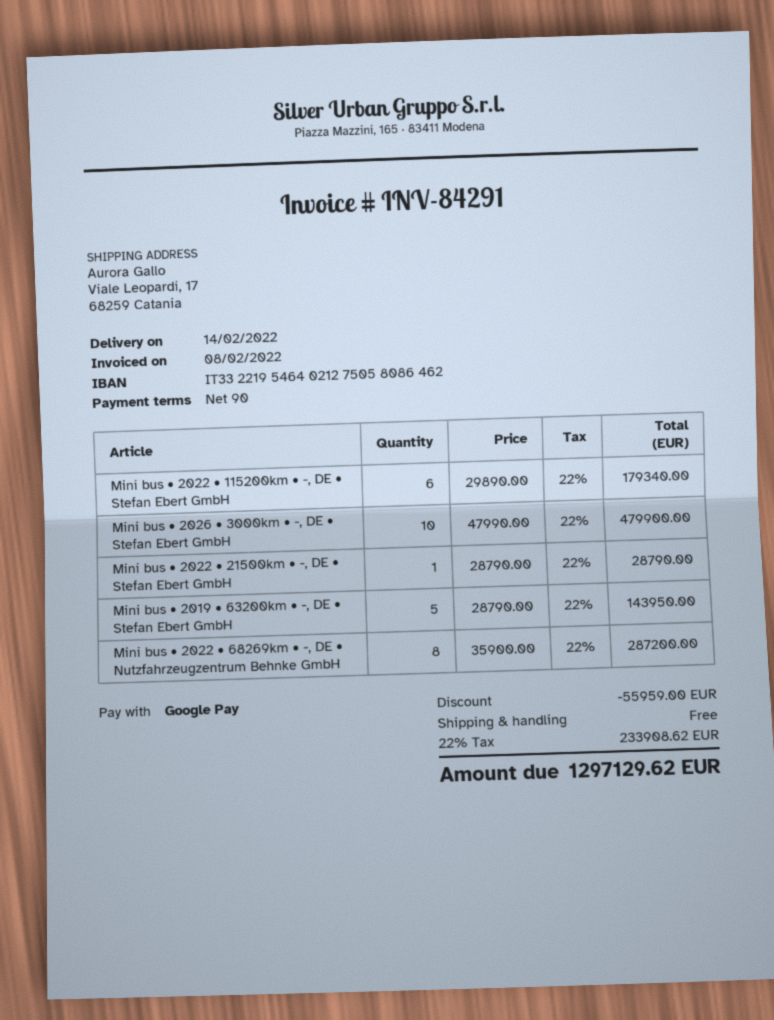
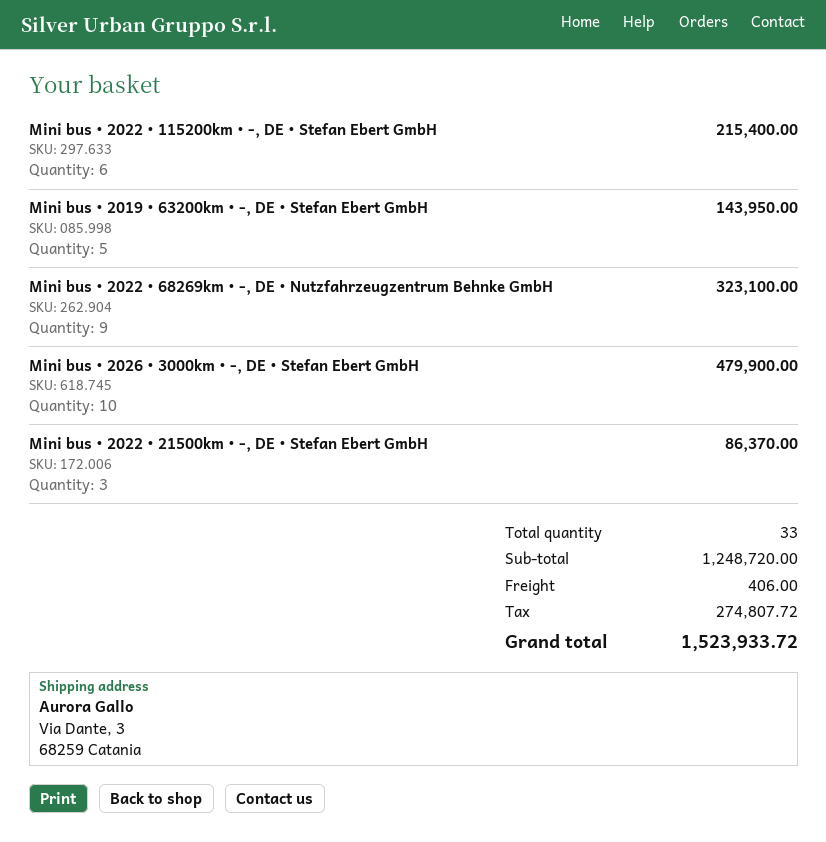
ship to: Viale Leopardi, 17, 68259 Catania -> Via Dante, 3, 68259 Catania
Mini bus • 2022 • 115200km • -, DE • Stefan Ebert GmbH: 6 for 179340.00 -> 6 for 215400.00
Mini bus • 2022 • 21500km • -, DE • Stefan Ebert GmbH: 1 for 28790.00 -> 3 for 86370.00
Mini bus • 2022 • 68269km • -, DE • Nutzfahrzeugzentrum Behnke GmbH: 8 for 287200.00 -> 9 for 323100.00
discount: 55959.00 -> none
shipping: 0.00 -> 406.00
tax: 233908.62 -> 274807.72
total: 1297129.62 -> 1523933.72

